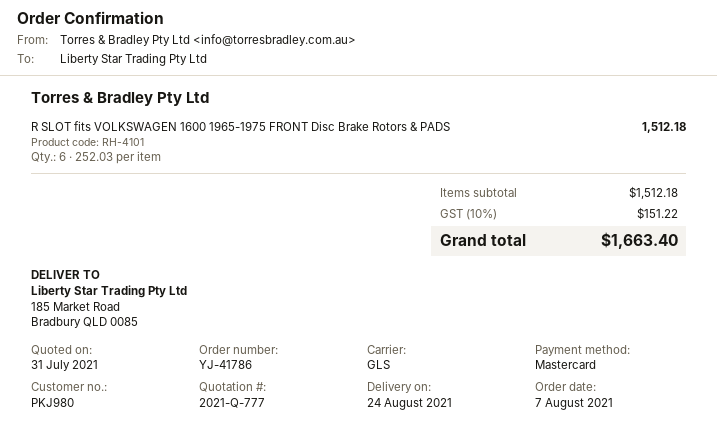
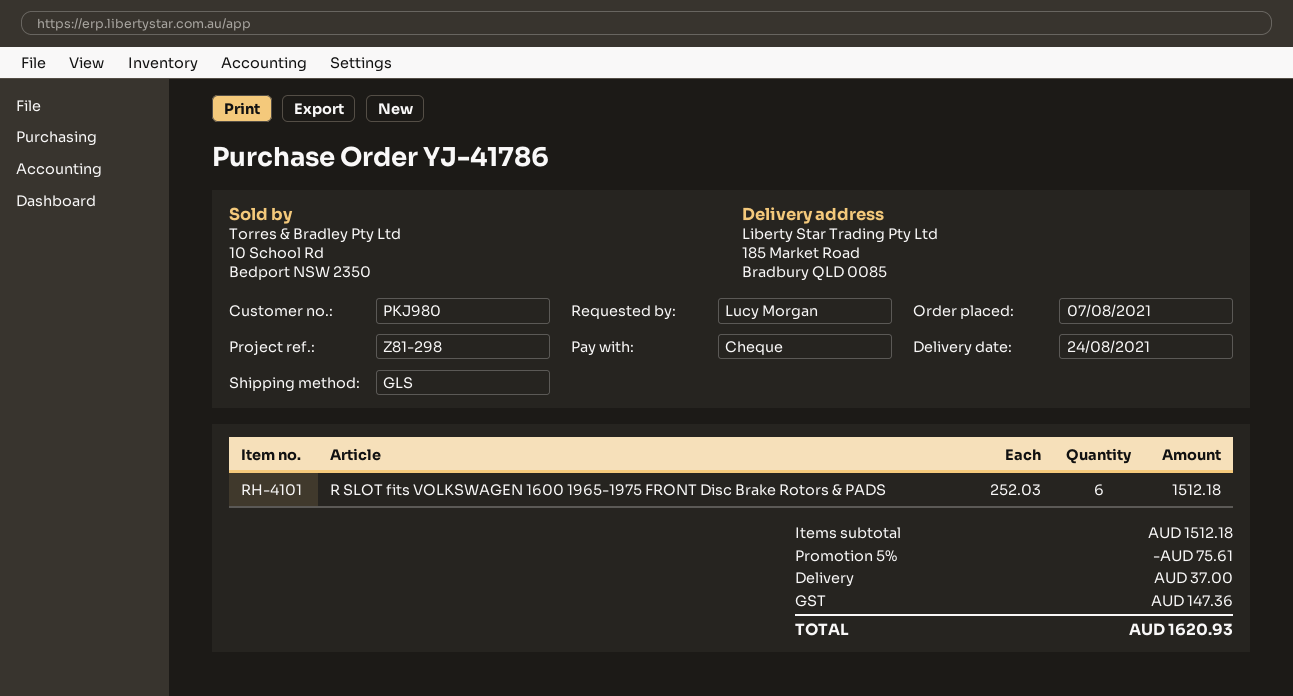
payment method: Mastercard -> cheque
discount: none -> 5% = 75.61
shipping: none -> 37.00
tax: 151.22 -> 147.36
total: 1663.40 -> 1620.93

